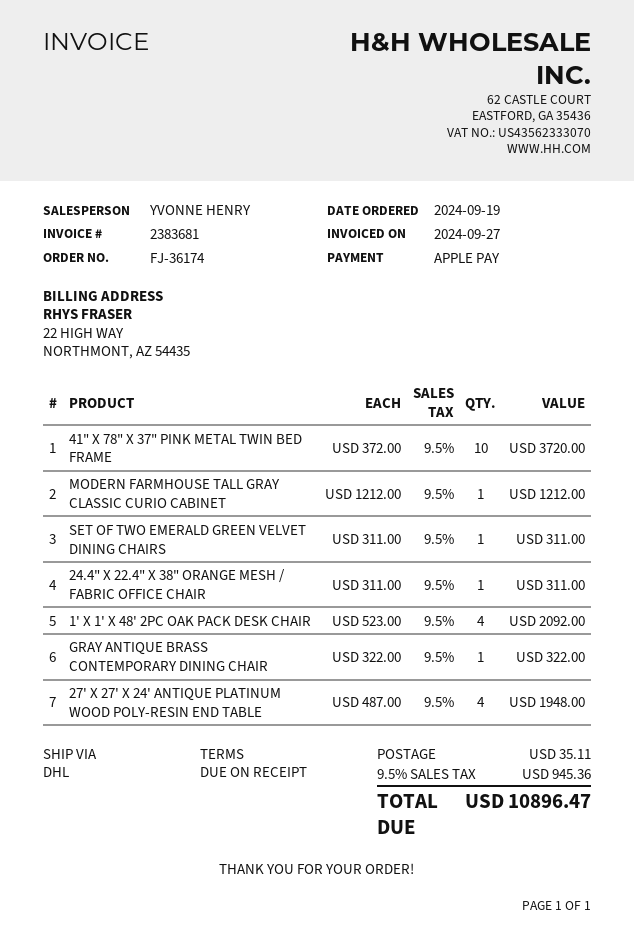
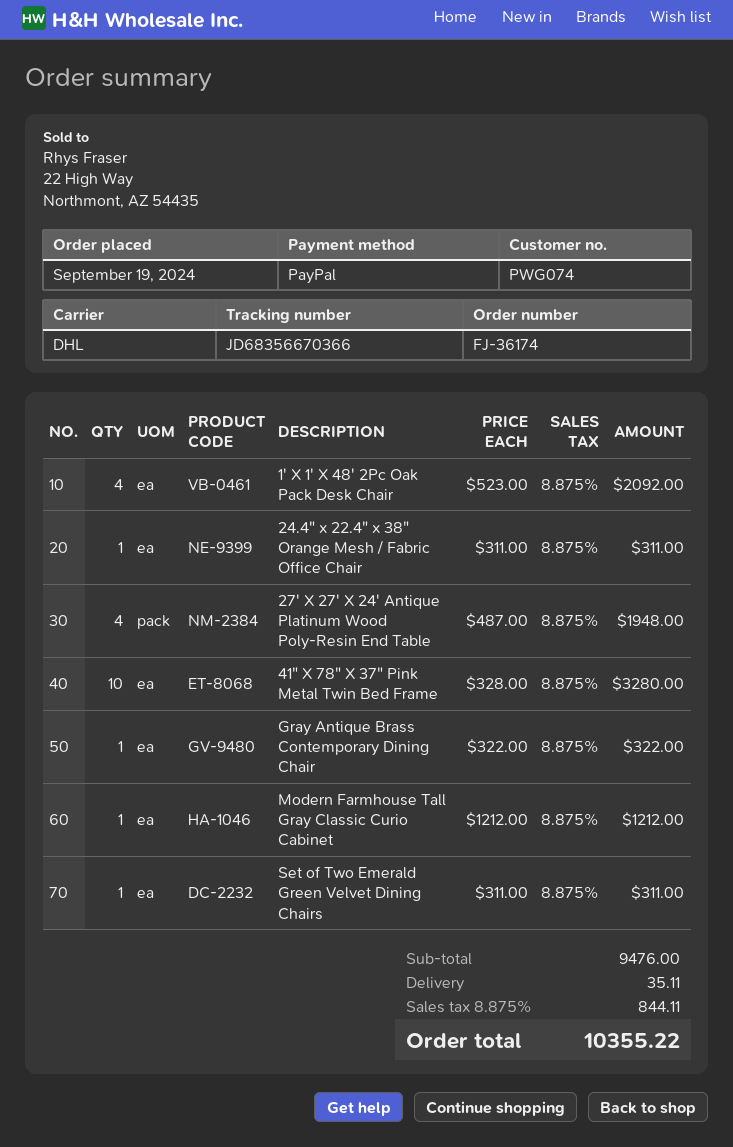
payment method: Apple Pay -> PayPal
41" X 78" X 37" PINK METAL TWIN BED FRAME: 10 x 372.00 = 3720.00 -> 10 x 328.00 = 3280.00
tax: 9.5% = 945.36 -> 8.875% = 844.11
total: 10896.47 -> 10355.22

